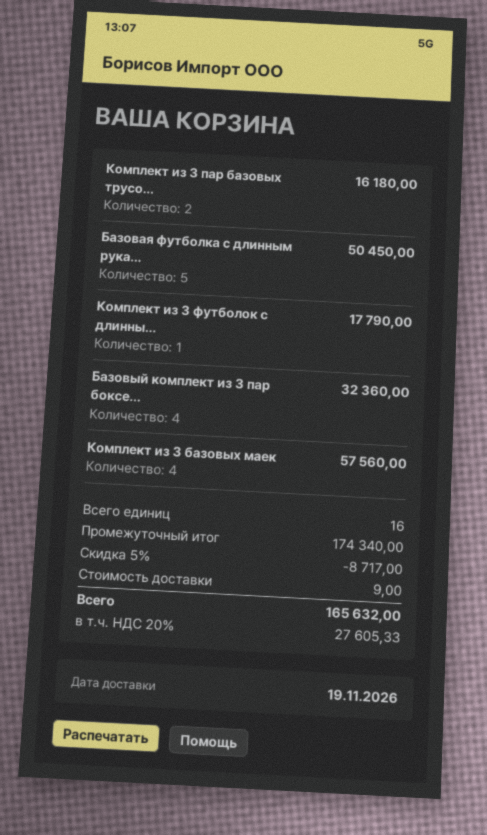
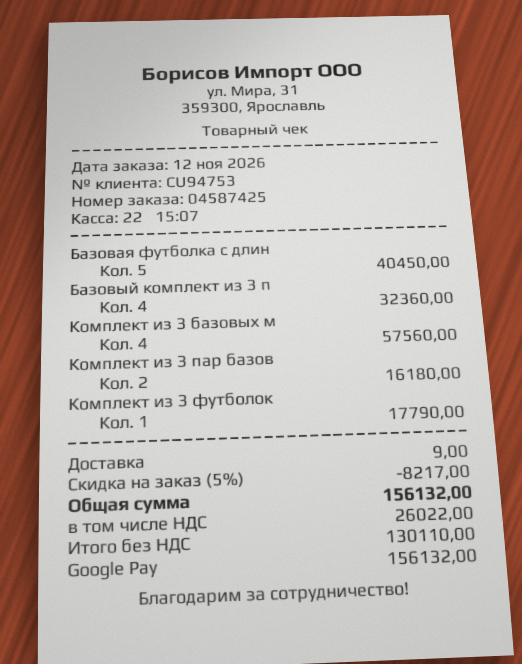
Базовая футболка с длинным рука...: 5 for 50450.00 -> 5 for 40450.00
discount: 5% = 8717.00 -> 5% = 8217.00
tax: 27605.33 -> 26022.00
total: 165632.00 -> 156132.00

